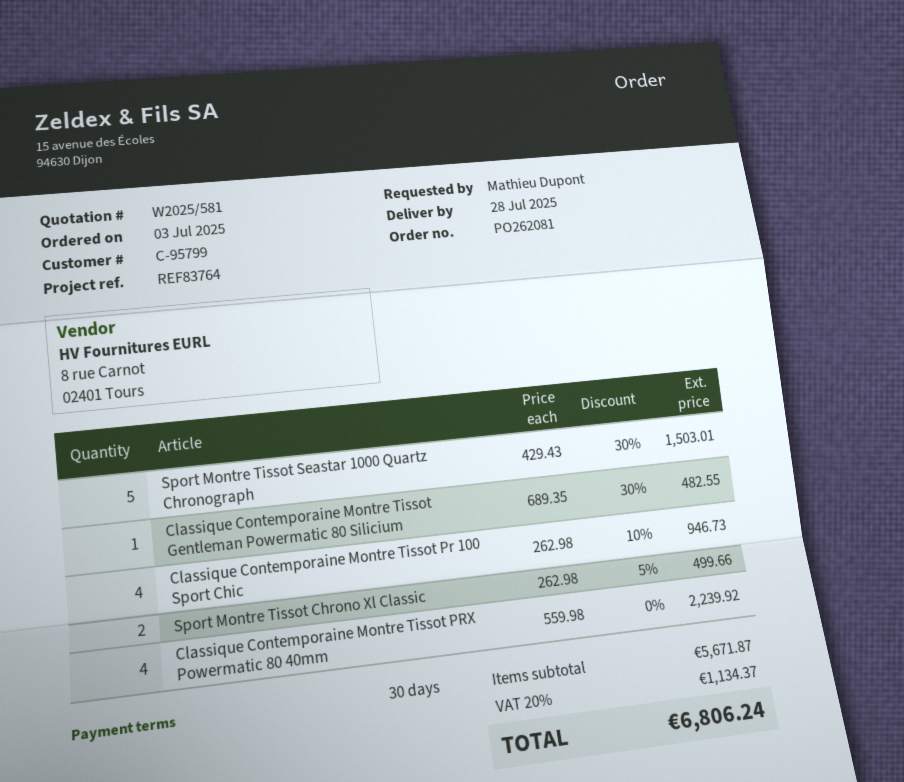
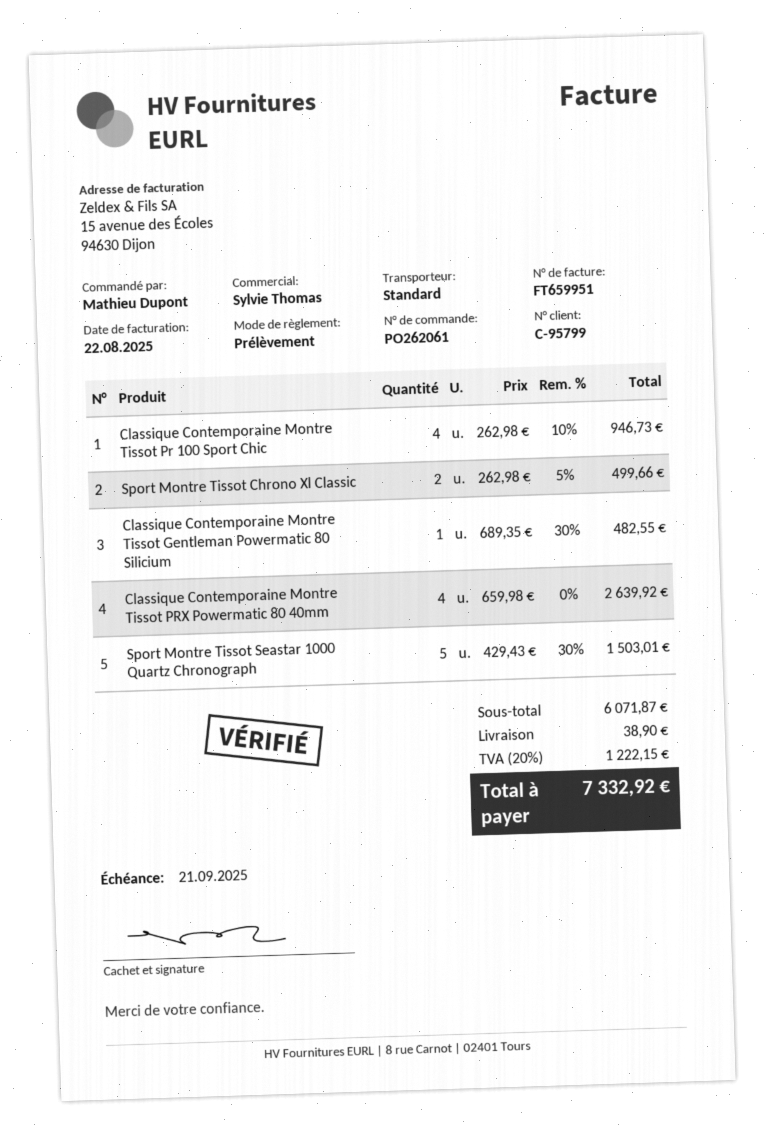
order number: PO262081 -> PO262061
Classique Contemporaine Montre Tissot PRX Powermatic 80 40mm: 4 x 559.98 = 2239.92 -> 4 x 659.98 = 2639.92
subtotal: 5671.87 -> 6071.87
shipping: none -> 38.90
tax: 20% = 1134.37 -> 20% = 1222.15
total: 6806.24 -> 7332.92

